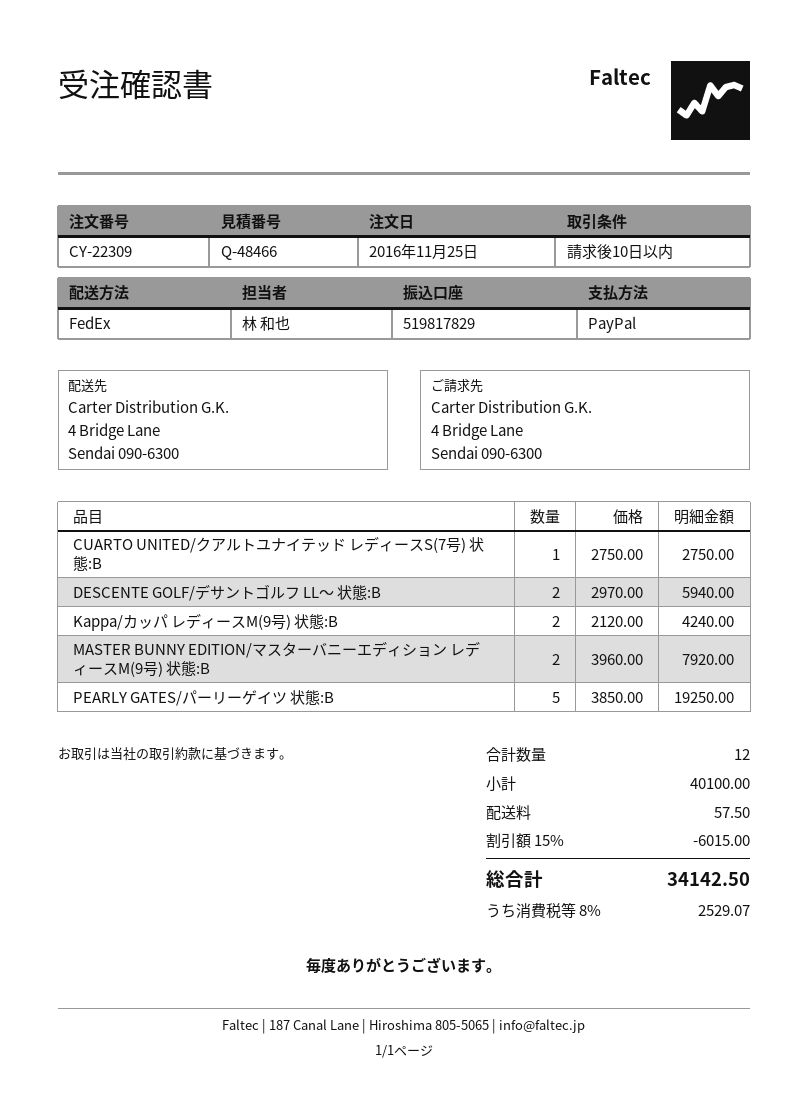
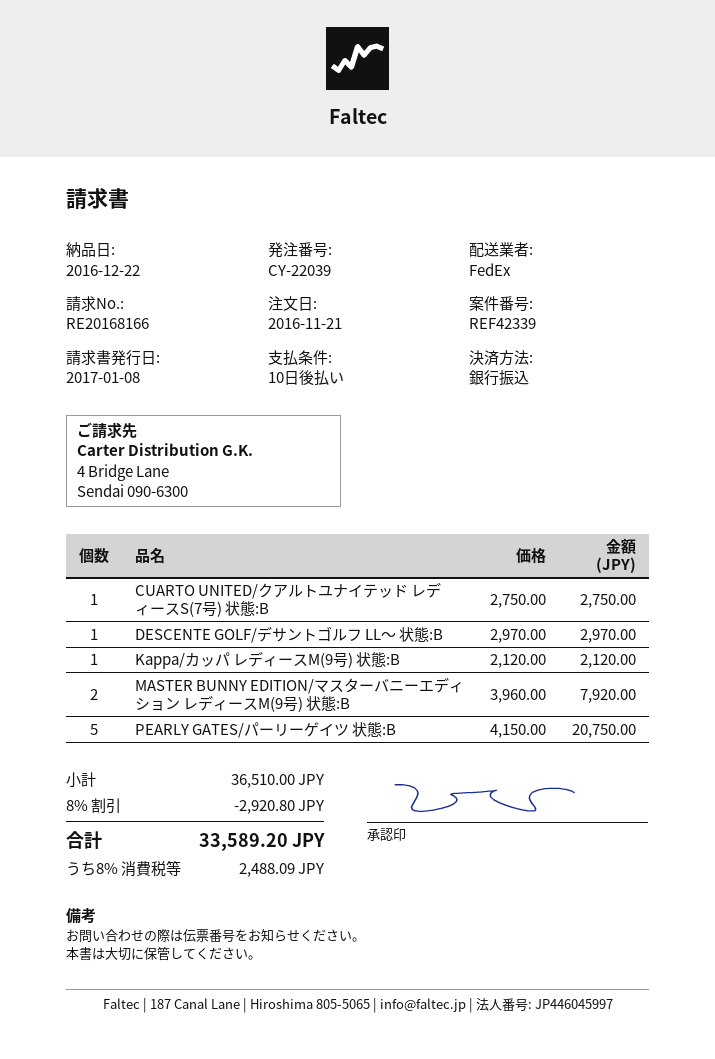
order number: CY-22309 -> CY-22039
order date: 2016-11-25 -> 2016-11-21
payment method: PayPal -> bank transfer
DESCENTE GOLF/デサントゴルフ LL〜 状態:B: 2 x 2970.00 = 5940.00 -> 1 x 2970.00 = 2970.00
Kappa/カッパ レディースM(9号) 状態:B: 2 x 2120.00 = 4240.00 -> 1 x 2120.00 = 2120.00
PEARLY GATES/パーリーゲイツ 状態:B: 5 x 3850.00 = 19250.00 -> 5 x 4150.00 = 20750.00
subtotal: 40100.00 -> 36510.00
discount: 15% = 6015.00 -> 8% = 2920.80
shipping: 57.50 -> none
tax: 8% = 2529.07 -> 8% = 2488.09
total: 34142.50 -> 33589.20

